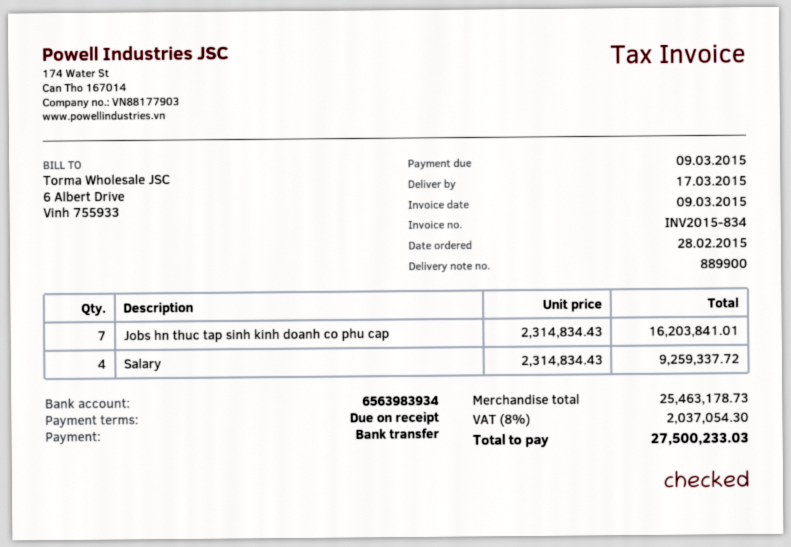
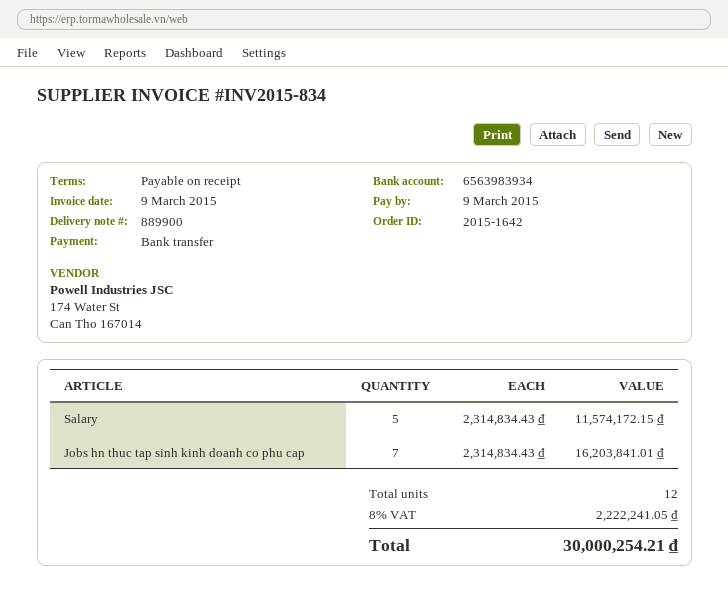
Salary: 4 x 2314834.43 = 9259337.72 -> 5 x 2314834.43 = 11574172.15
tax: 8% = 2037054.30 -> 8% = 2222241.05
total: 27500233.03 -> 30000254.21

